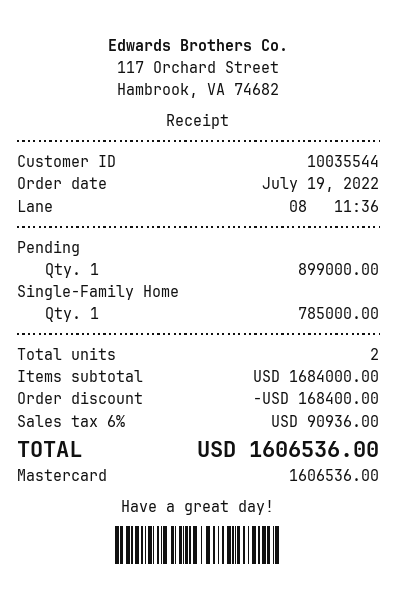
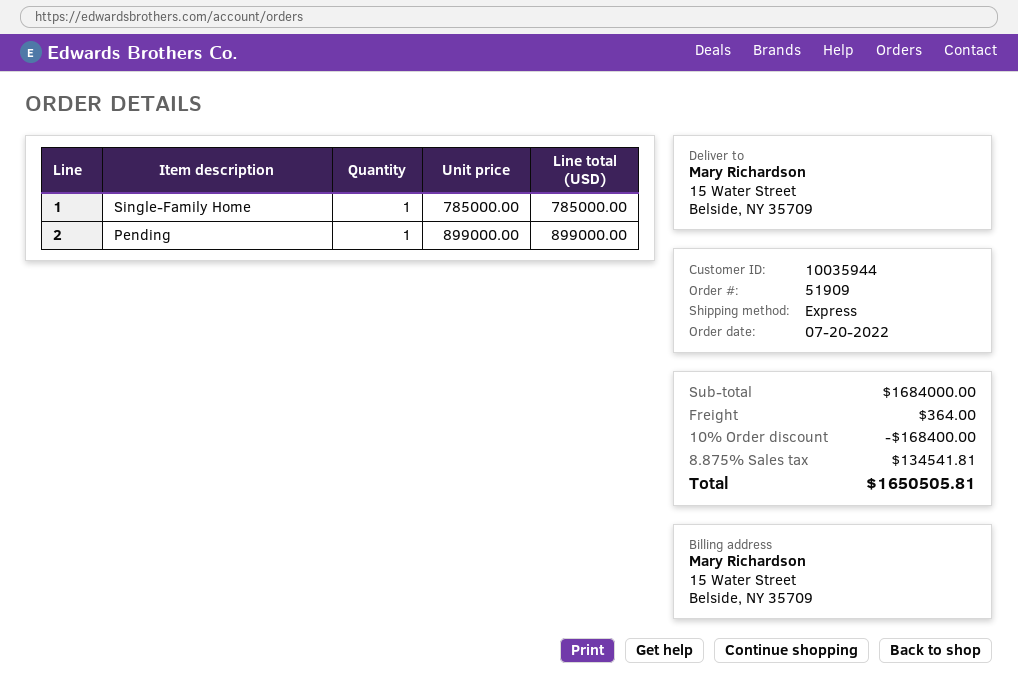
order date: 2022-07-19 -> 2022-07-20
customer number: 10035544 -> 10035944
shipping: none -> 364.00
tax: 6% = 90936.00 -> 8.875% = 134541.81
total: 1606536.00 -> 1650505.81

